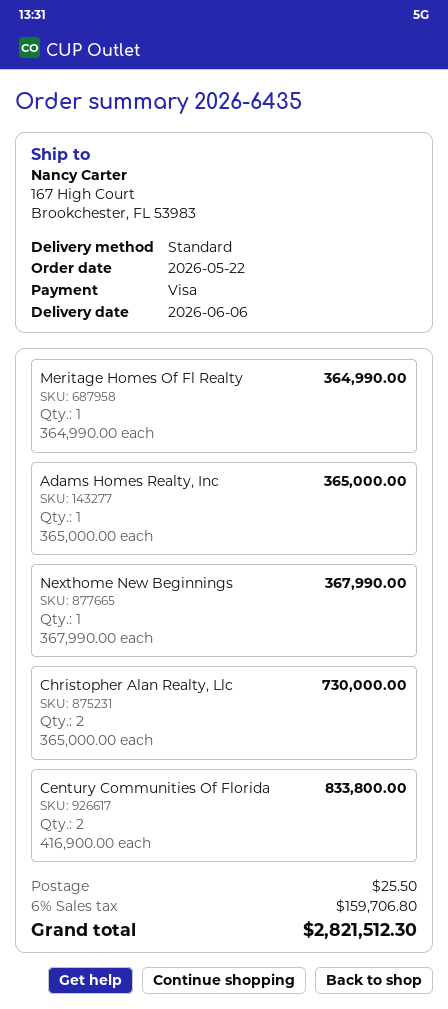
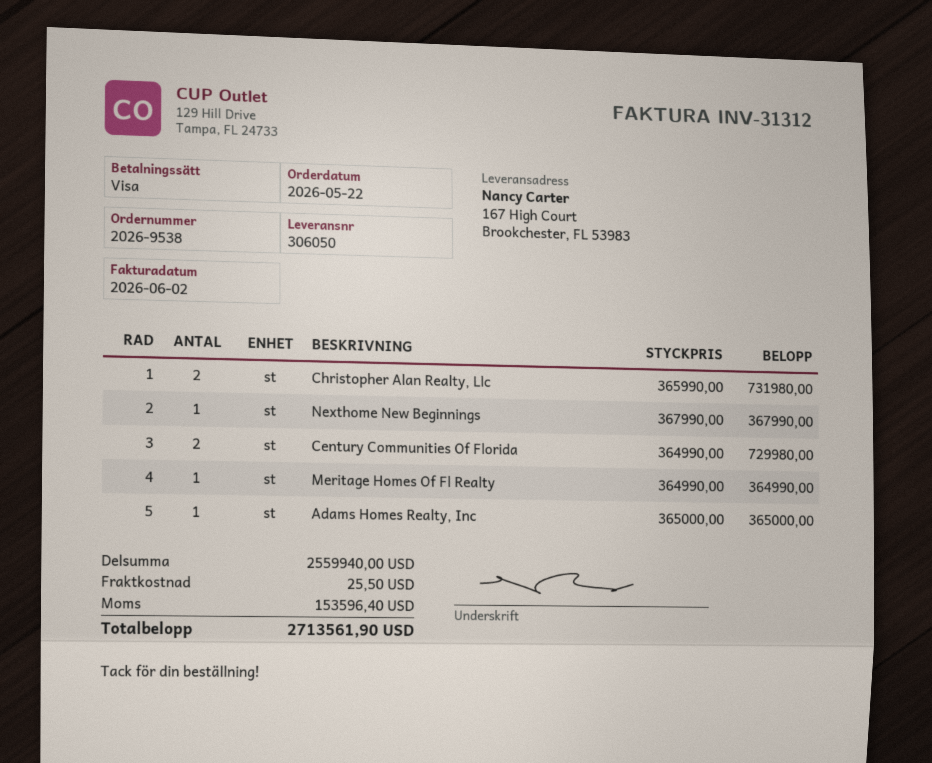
order number: 2026-6435 -> 2026-9538
Christopher Alan Realty, Llc: 2 x 365000.00 = 730000.00 -> 2 x 365990.00 = 731980.00
Century Communities Of Florida: 2 x 416900.00 = 833800.00 -> 2 x 364990.00 = 729980.00
tax: 159706.80 -> 153596.40
total: 2821512.30 -> 2713561.90

